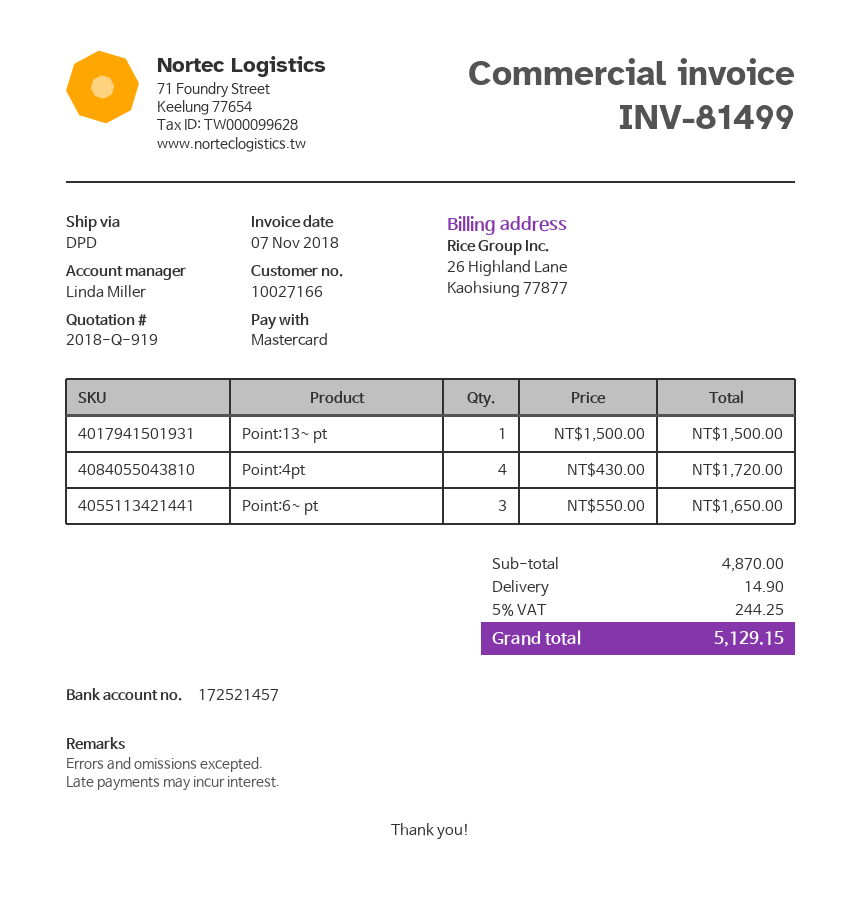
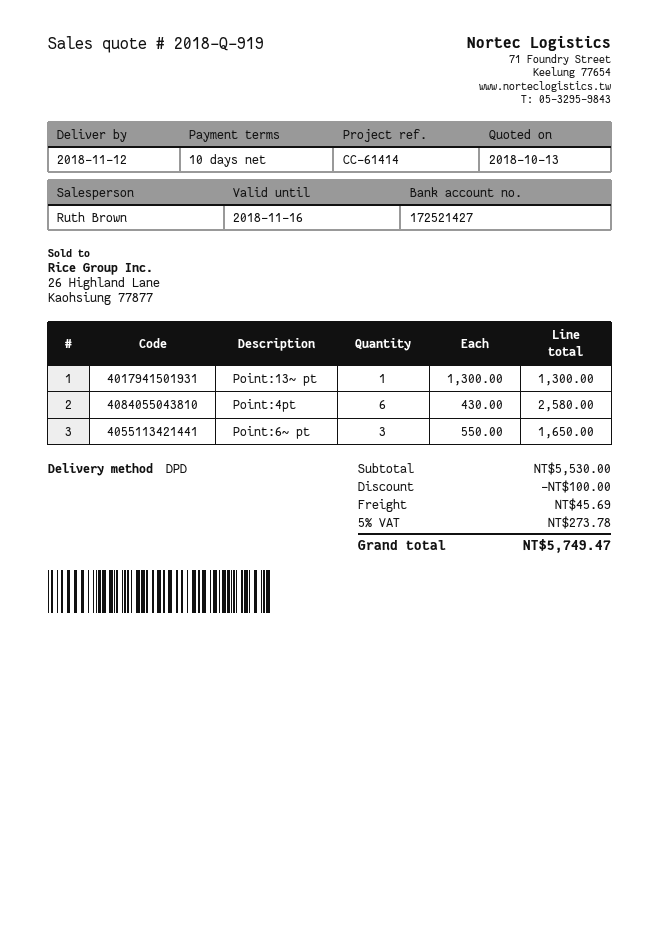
sales rep: Linda Miller -> Ruth Brown
bank account: 172521457 -> 172521427
Point:13~ pt: 1 x 1500.00 = 1500.00 -> 1 x 1300.00 = 1300.00
Point:4pt: 4 x 430.00 = 1720.00 -> 6 x 430.00 = 2580.00
subtotal: 4870.00 -> 5530.00
discount: none -> 100.00
shipping: 14.90 -> 45.69
tax: 5% = 244.25 -> 5% = 273.78
total: 5129.15 -> 5749.47

